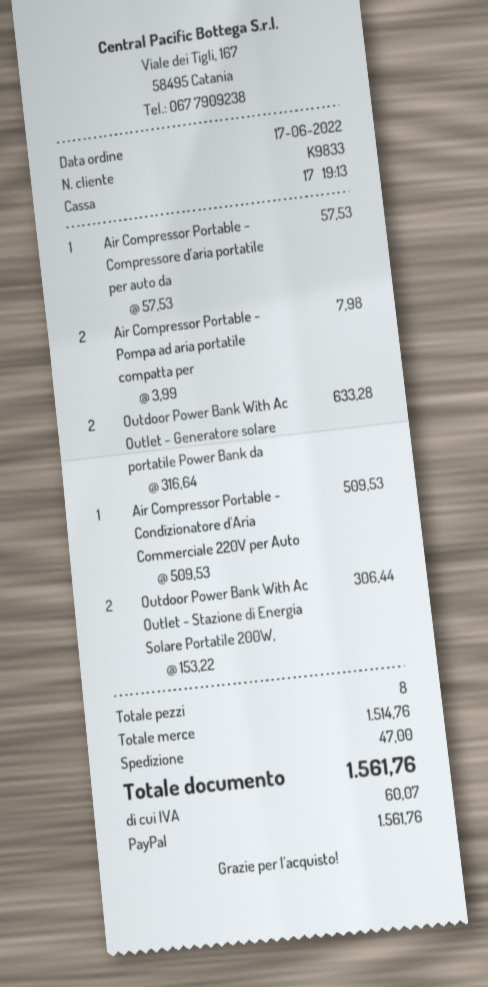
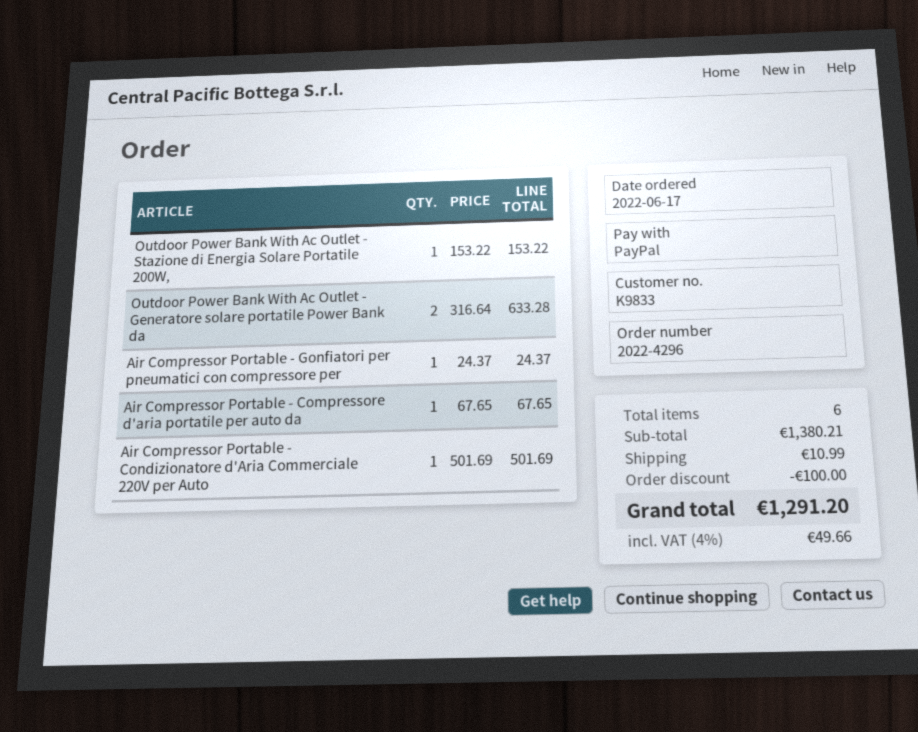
Air Compressor Portable - Compressore d'aria portatile per auto da: 1 x 57.53 = 57.53 -> 1 x 67.65 = 67.65
Air Compressor Portable - Pompa ad aria portatile compatta per: 2 x 3.99 = 7.98 -> none
Air Compressor Portable - Condizionatore d'Aria Commerciale 220V per Auto: 1 x 509.53 = 509.53 -> 1 x 501.69 = 501.69
Outdoor Power Bank With Ac Outlet - Stazione di Energia Solare Portatile 200W,: 2 x 153.22 = 306.44 -> 1 x 153.22 = 153.22
Air Compressor Portable - Gonfiatori per pneumatici con compressore per: none -> 1 x 24.37 = 24.37
total quantity: 8 -> 6
subtotal: 1514.76 -> 1380.21
discount: none -> 100.00
shipping: 47.00 -> 10.99
tax: 60.07 -> 49.66
total: 1561.76 -> 1291.20

